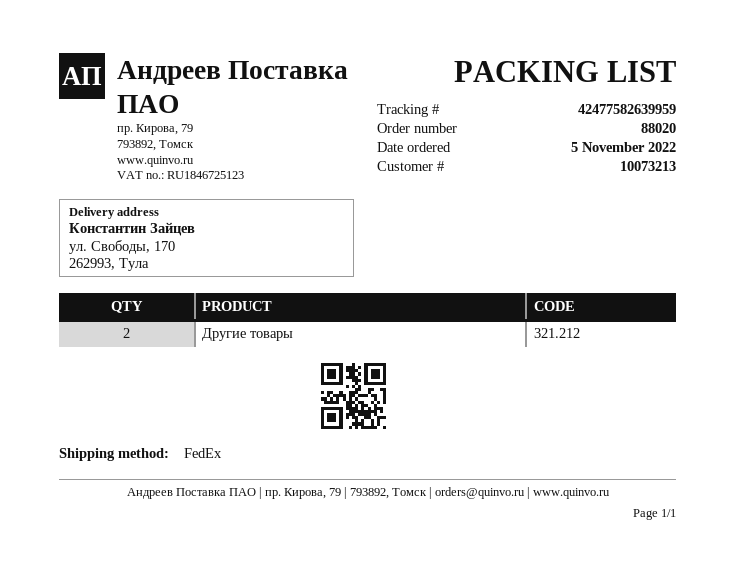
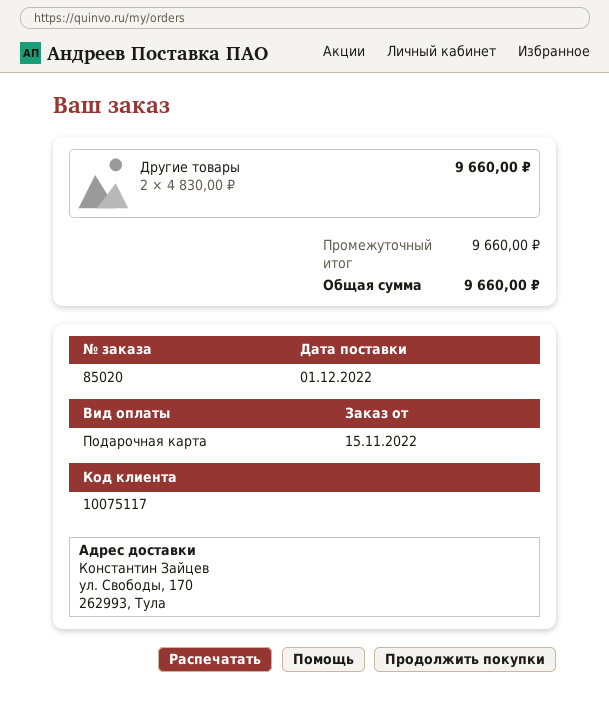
order number: 88020 -> 85020
order date: 2022-11-05 -> 2022-11-15
customer number: 10073213 -> 10075117

